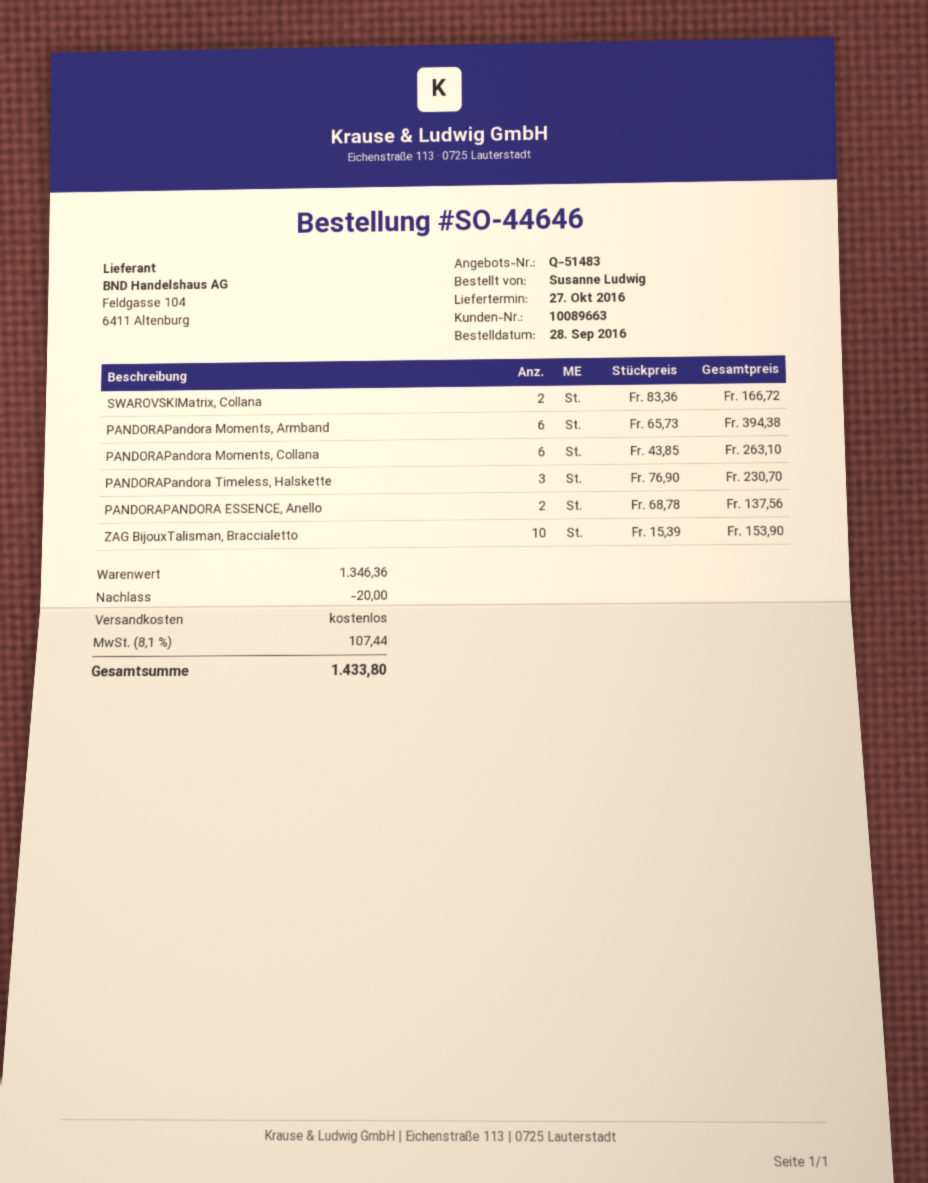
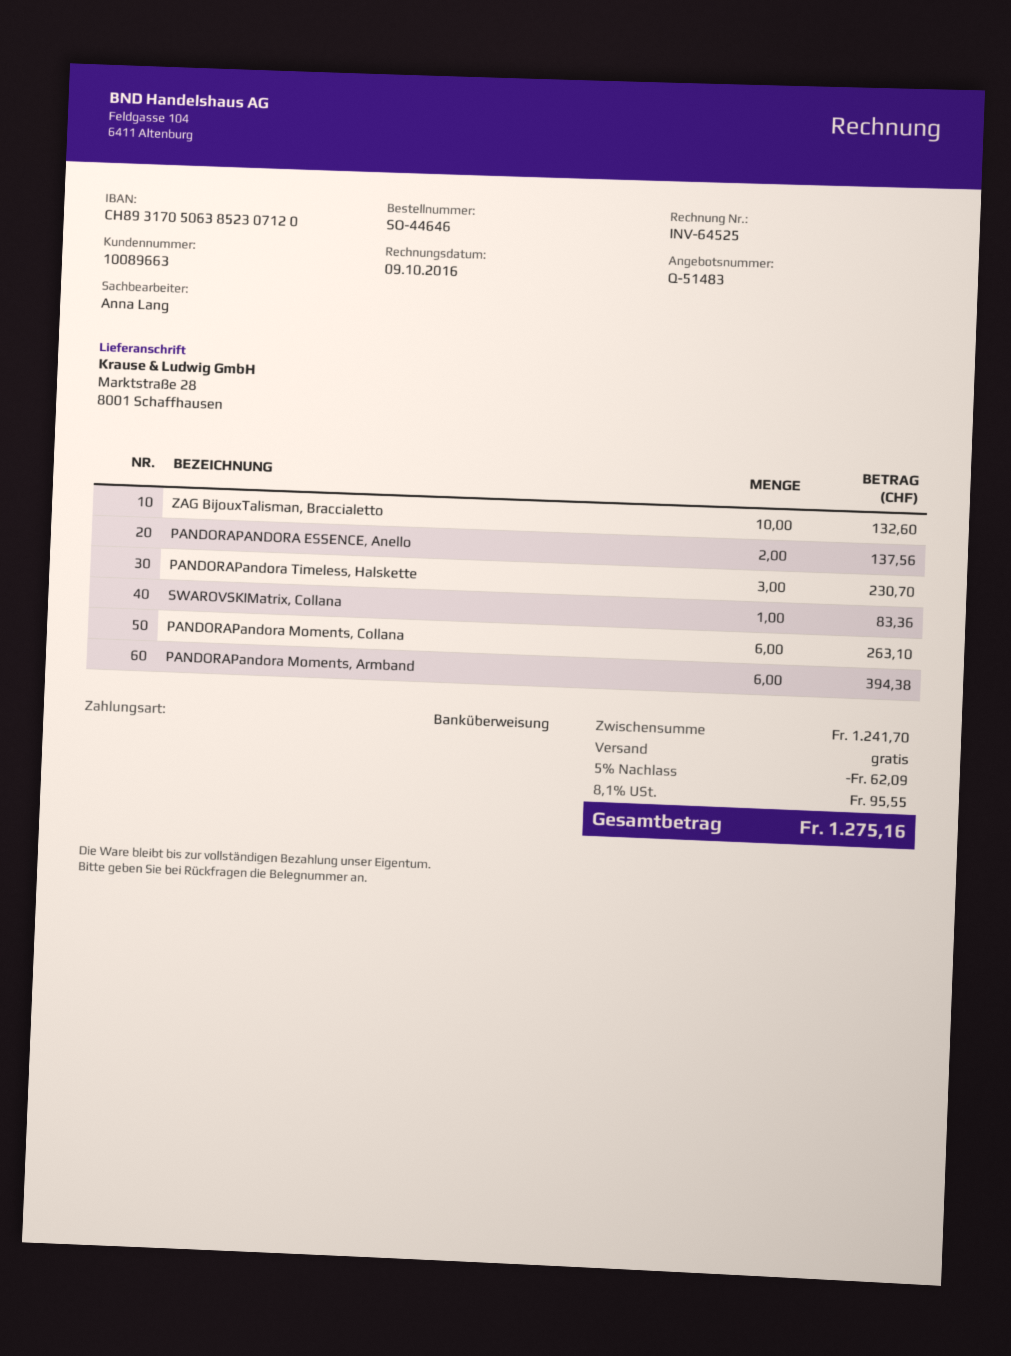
SWAROVSKIMatrix, Collana: 2 for 166.72 -> 1 for 83.36
ZAG BijouxTalisman, Braccialetto: 10 for 153.90 -> 10 for 132.60
subtotal: 1346.36 -> 1241.70
discount: 20.00 -> 62.09
tax: 8.1% = 107.44 -> 8.1% = 95.55
total: 1433.80 -> 1275.16

